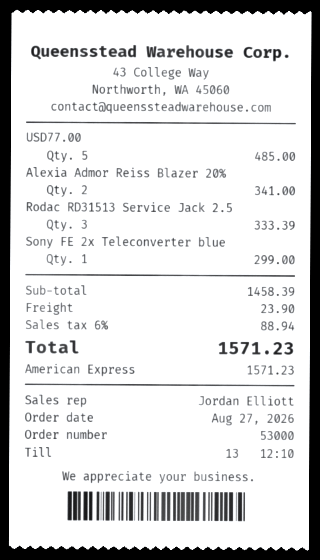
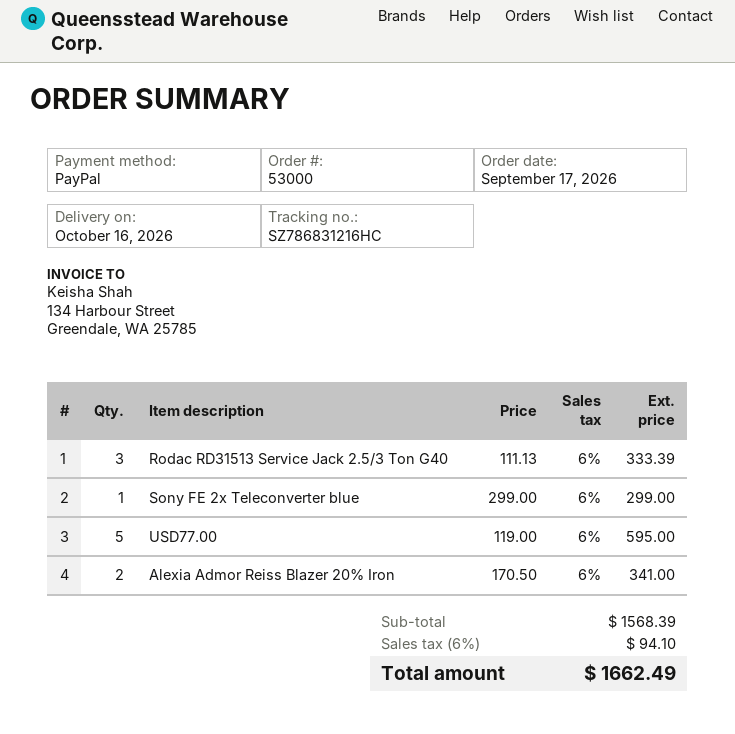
order date: 2026-08-27 -> 2026-09-17
payment method: American Express -> PayPal
USD77.00: 5 for 485.00 -> 5 for 595.00
subtotal: 1458.39 -> 1568.39
shipping: 23.90 -> none
tax: 6% = 88.94 -> 6% = 94.10
total: 1571.23 -> 1662.49

